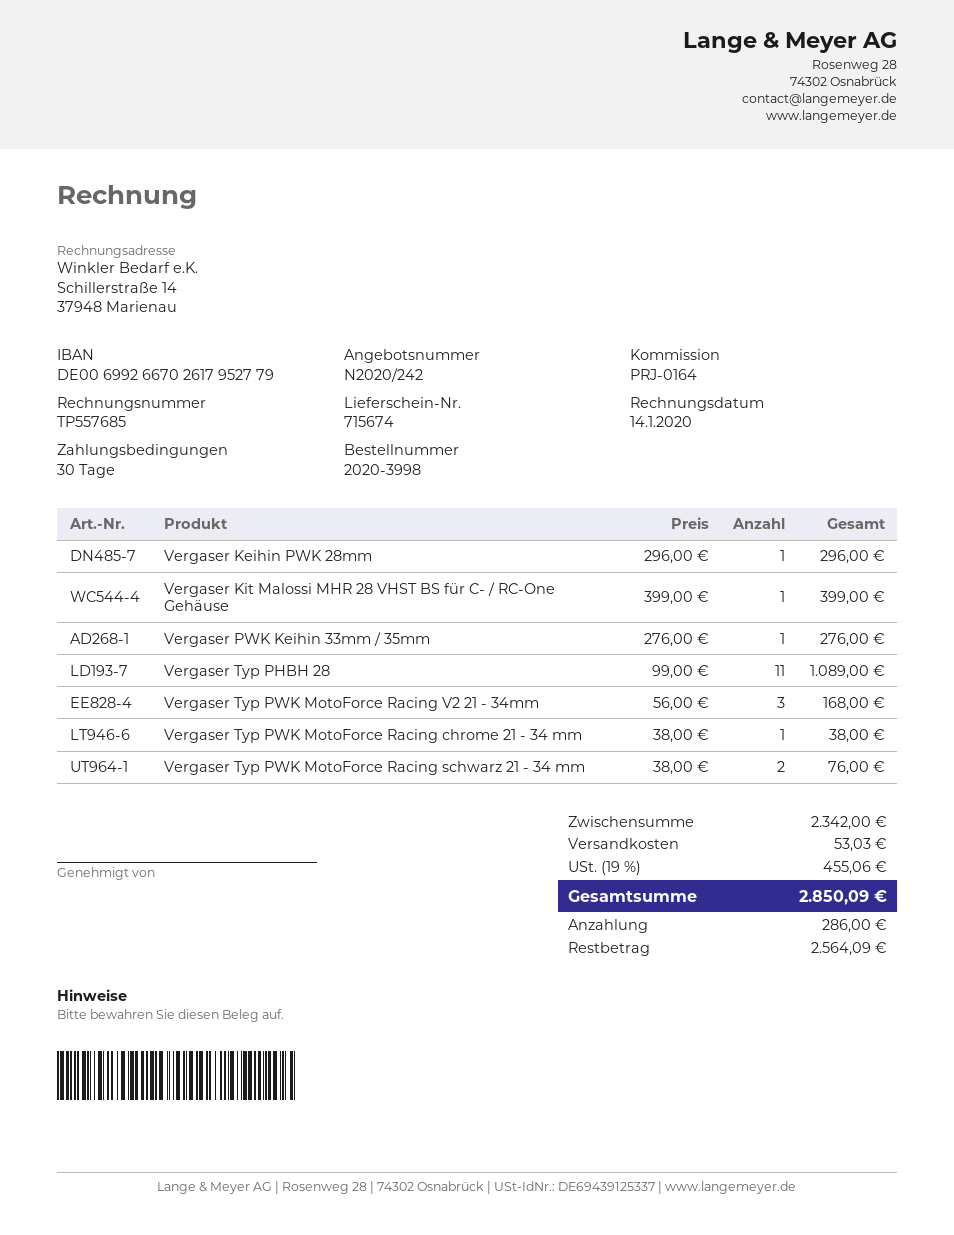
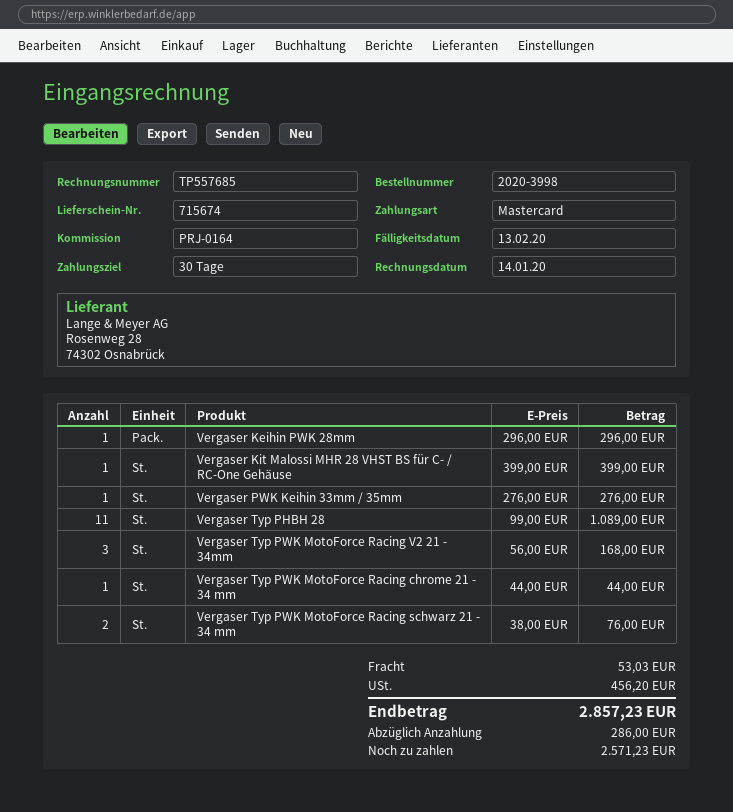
Vergaser Typ PWK MotoForce Racing chrome 21 - 34 mm: 1 x 38.00 = 38.00 -> 1 x 44.00 = 44.00
tax: 455.06 -> 456.20
total: 2850.09 -> 2857.23
balance: 2564.09 -> 2571.23

